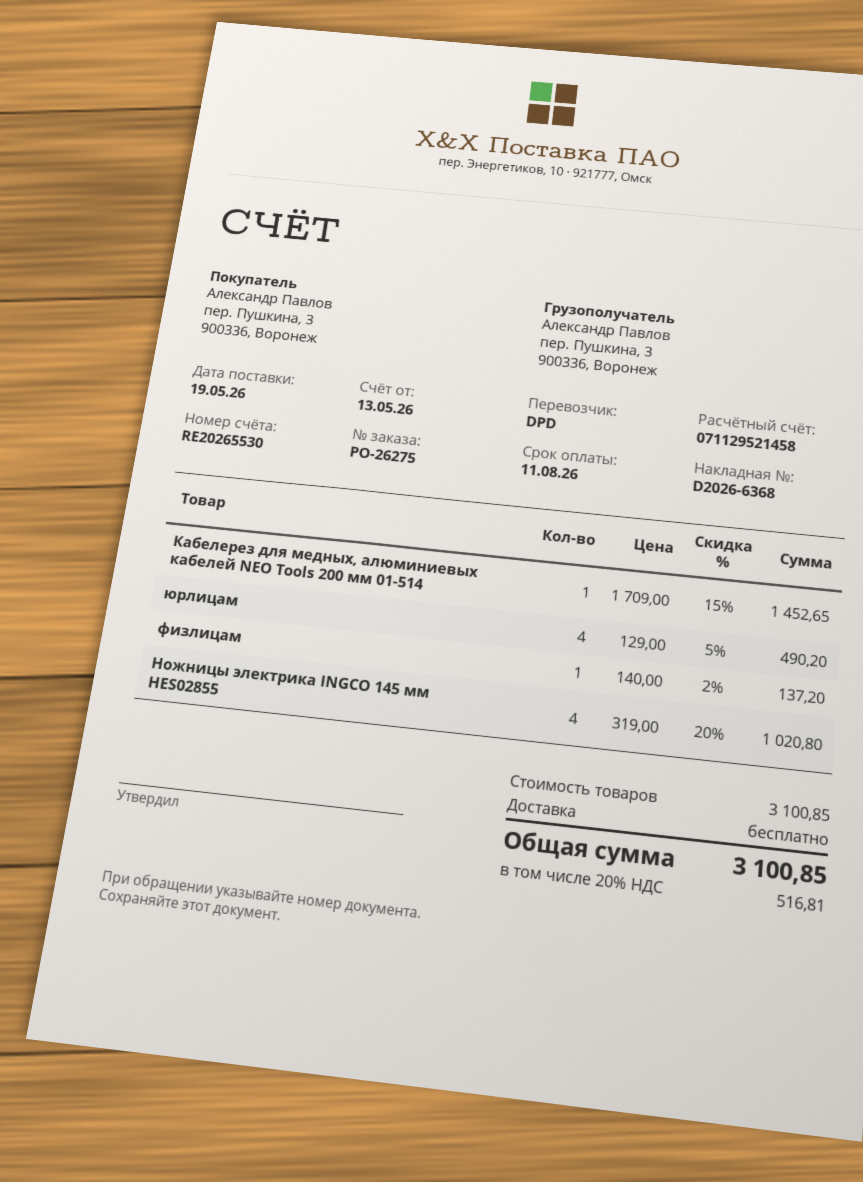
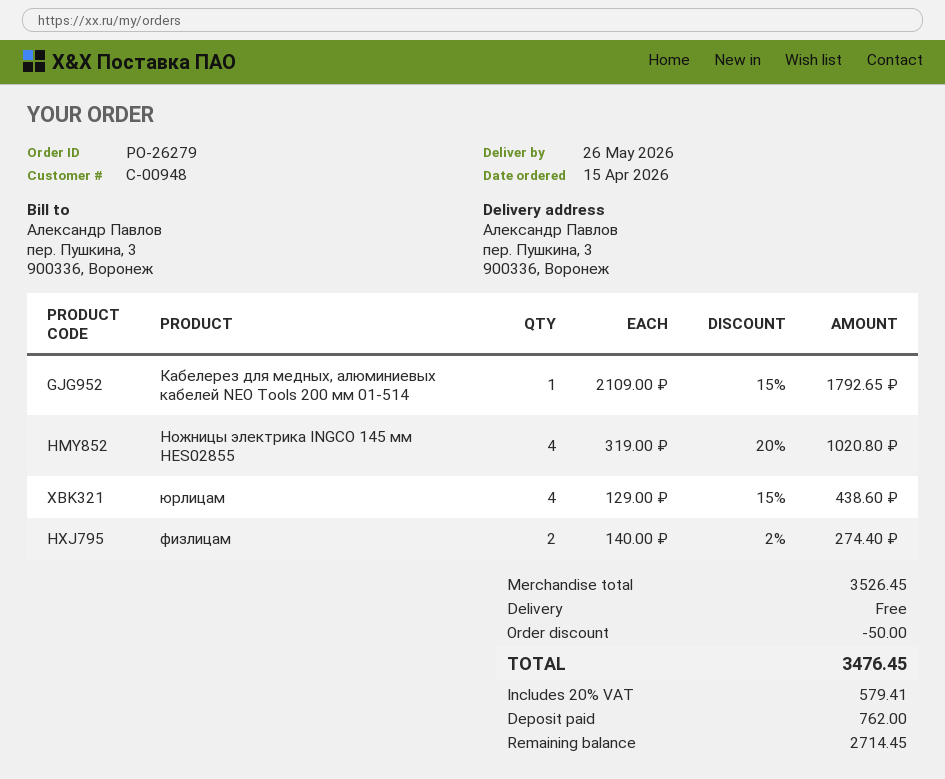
order number: PO-26275 -> PO-26279
delivery date: 2026-05-19 -> 2026-05-26
Кабелерез для медных, алюминиевых кабелей NEO Tools 200 мм 01-514: 1 x 1709.00 - 15% = 1452.65 -> 1 x 2109.00 - 15% = 1792.65
юрлицам: 4 x 129.00 - 5% = 490.20 -> 4 x 129.00 - 15% = 438.60
физлицам: 1 x 140.00 - 2% = 137.20 -> 2 x 140.00 - 2% = 274.40
subtotal: 3100.85 -> 3526.45
discount: none -> 50.00
tax: 20% = 516.81 -> 20% = 579.41
total: 3100.85 -> 3476.45

